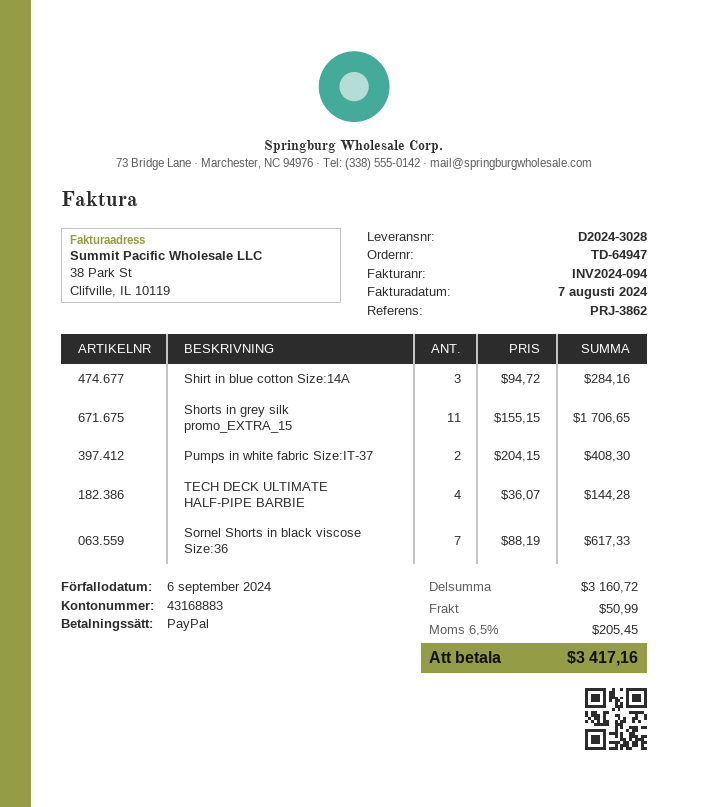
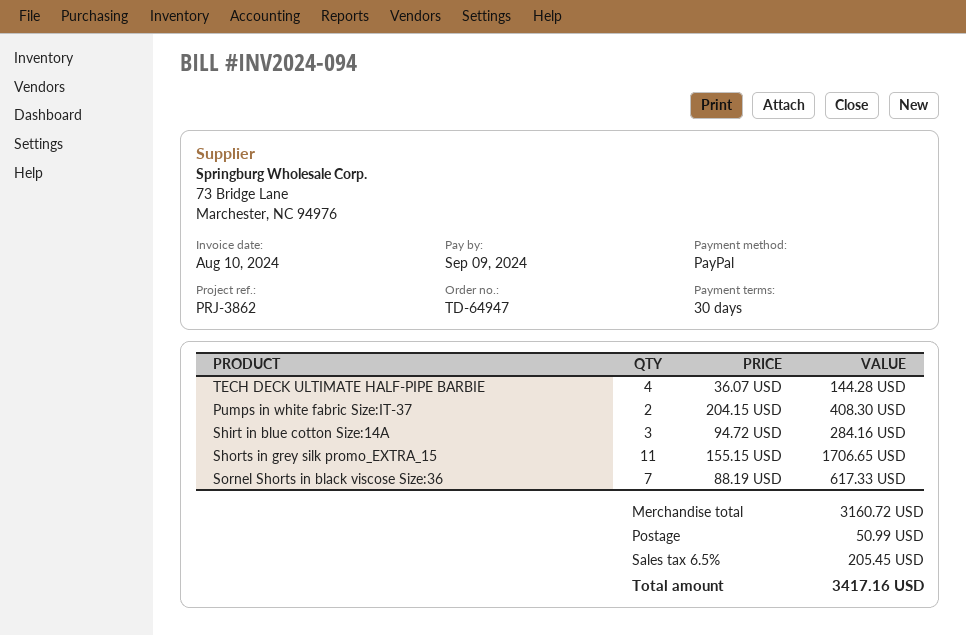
invoice date: 2024-08-07 -> 2024-08-10
due date: 2024-09-06 -> 2024-09-09

